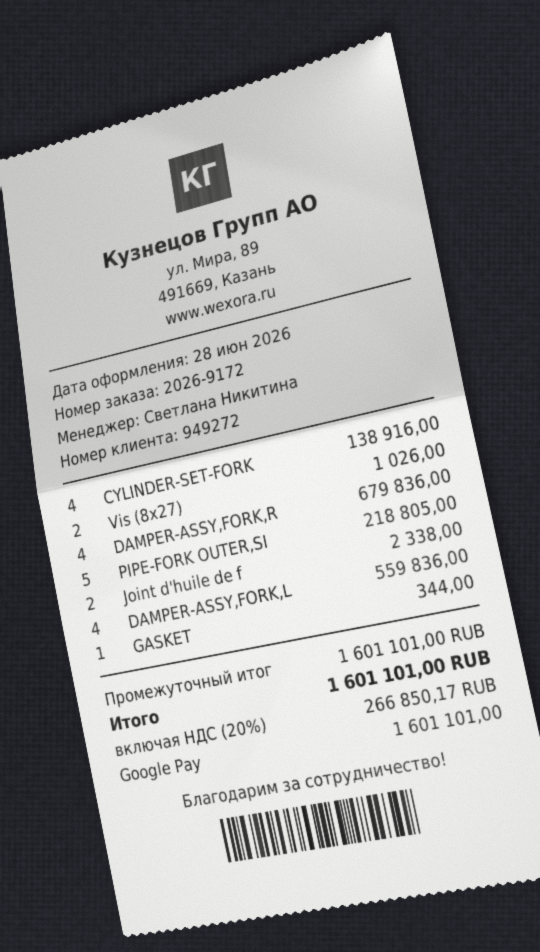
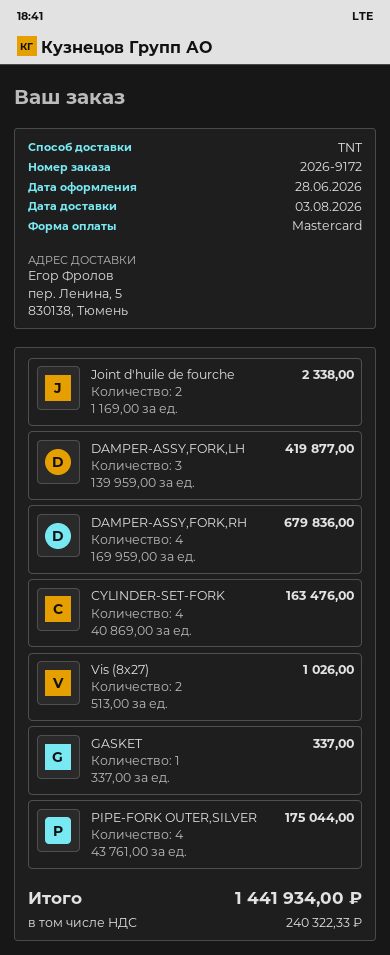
payment method: Google Pay -> Mastercard
CYLINDER-SET-FORK: 4 for 138916.00 -> 4 for 163476.00
PIPE-FORK OUTER,SI: 5 for 218805.00 -> 4 for 175044.00
DAMPER-ASSY,FORK,L: 4 for 559836.00 -> 3 for 419877.00
GASKET: 1 for 344.00 -> 1 for 337.00
tax: 266850.17 -> 240322.33
total: 1601101.00 -> 1441934.00

